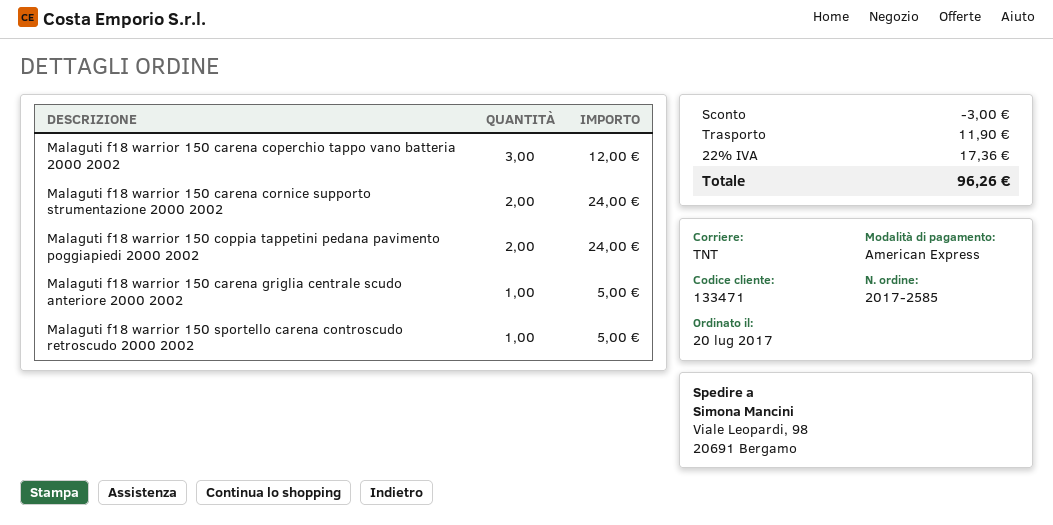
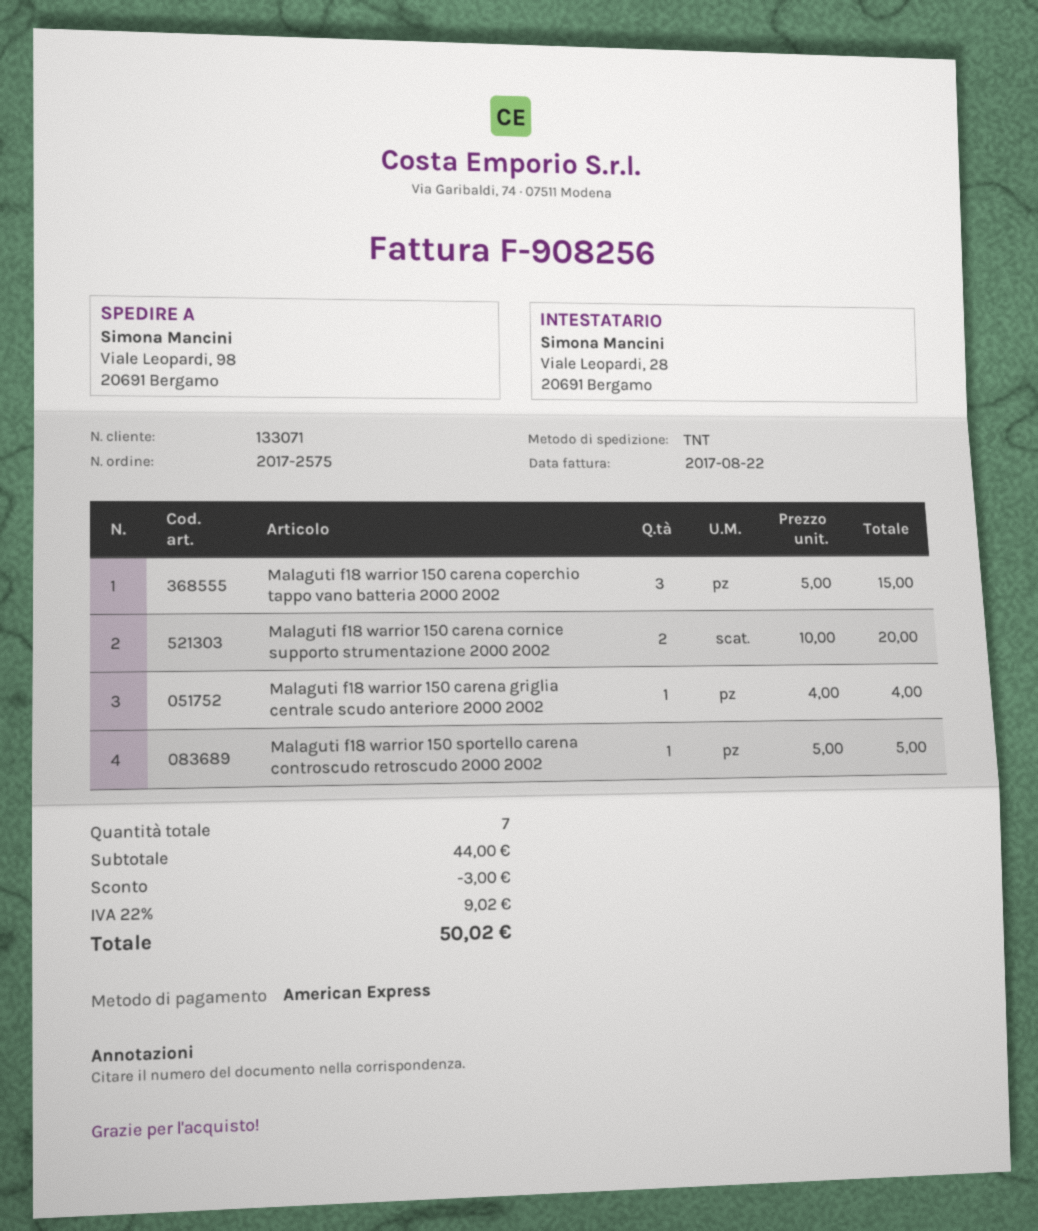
order number: 2017-2585 -> 2017-2575
customer number: 133471 -> 133071
Malaguti f18 warrior 150 carena coperchio tappo vano batteria 2000 2002: 3 for 12.00 -> 3 for 15.00
Malaguti f18 warrior 150 carena cornice supporto strumentazione 2000 2002: 2 for 24.00 -> 2 for 20.00
Malaguti f18 warrior 150 coppia tappetini pedana pavimento poggiapiedi 2000 2002: 2 for 24.00 -> none
Malaguti f18 warrior 150 carena griglia centrale scudo anteriore 2000 2002: 1 for 5.00 -> 1 for 4.00
shipping: 11.90 -> none
tax: 22% = 17.36 -> 22% = 9.02
total: 96.26 -> 50.02

